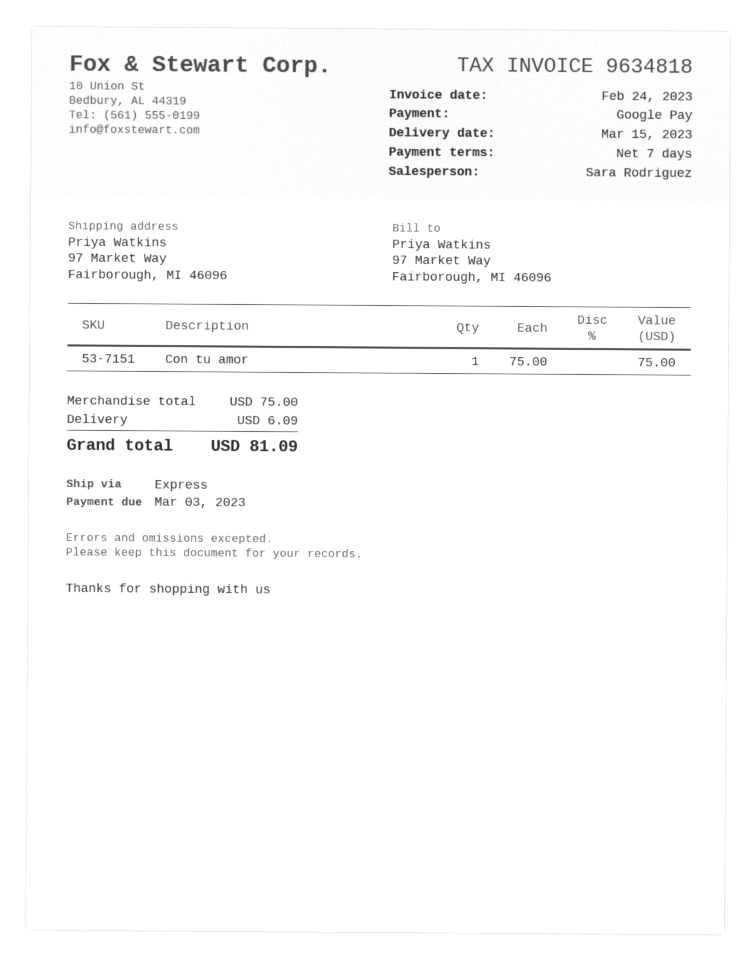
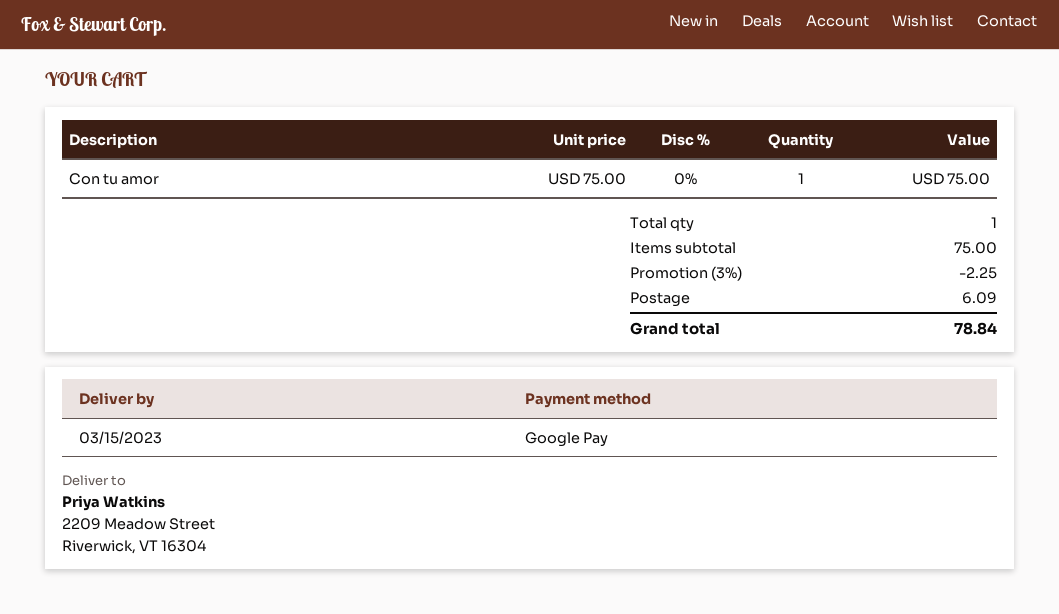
ship to: 97 Market Way, Fairborough, MI 46096 -> 2209 Meadow Street, Riverwick, VT 16304
discount: none -> 3% = 2.25
total: 81.09 -> 78.84

